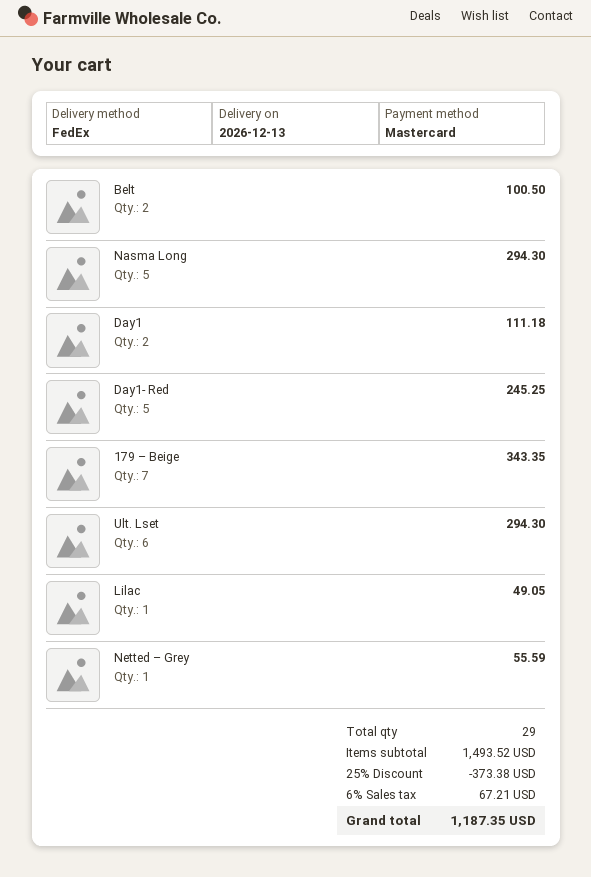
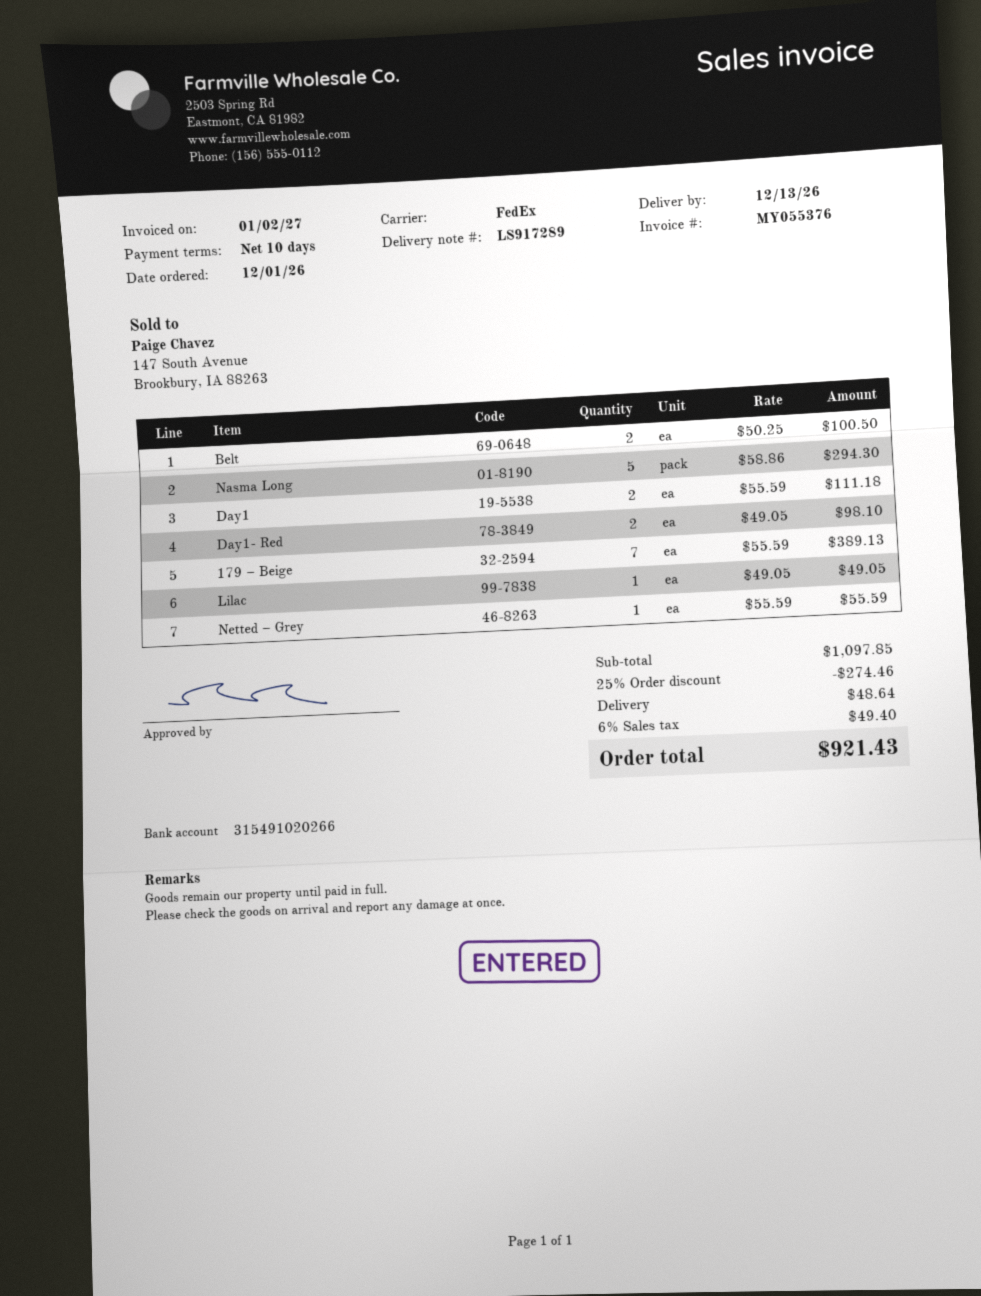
Day1- Red: 5 for 245.25 -> 2 for 98.10
179 – Beige: 7 for 343.35 -> 7 for 389.13
Ult. Lset: 6 for 294.30 -> none
subtotal: 1493.52 -> 1097.85
discount: 25% = 373.38 -> 25% = 274.46
shipping: none -> 48.64
tax: 6% = 67.21 -> 6% = 49.40
total: 1187.35 -> 921.43

